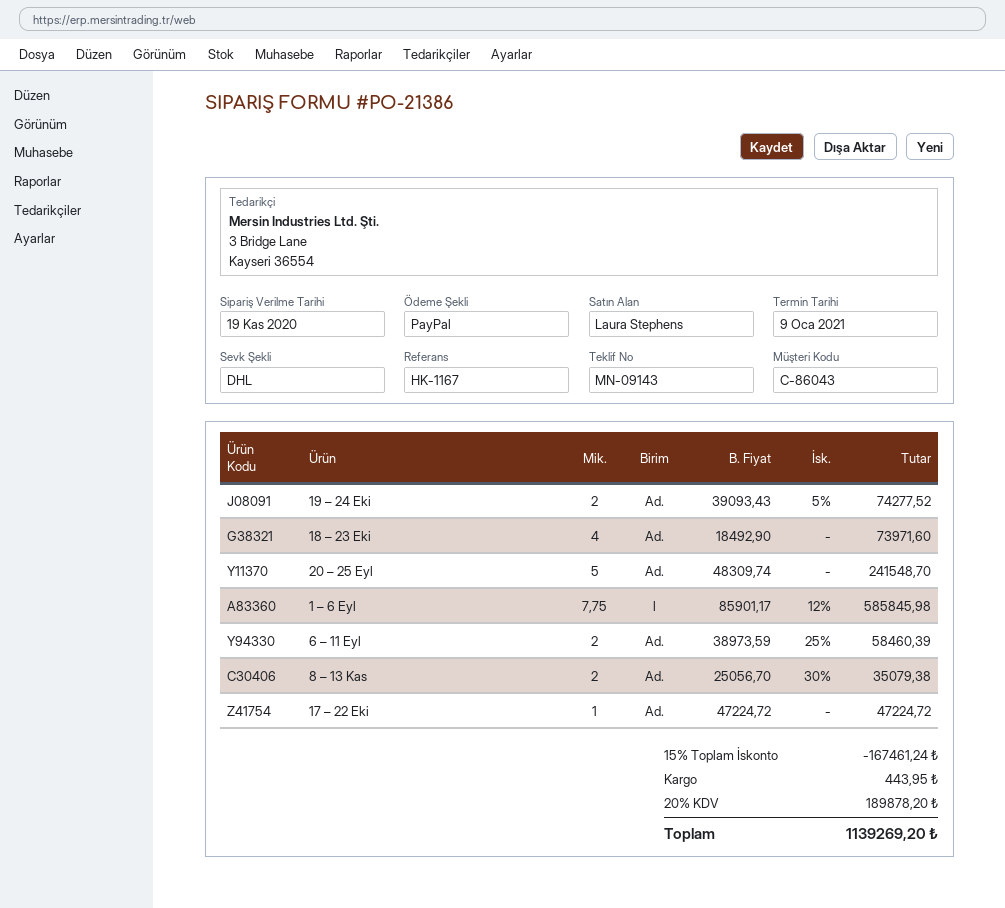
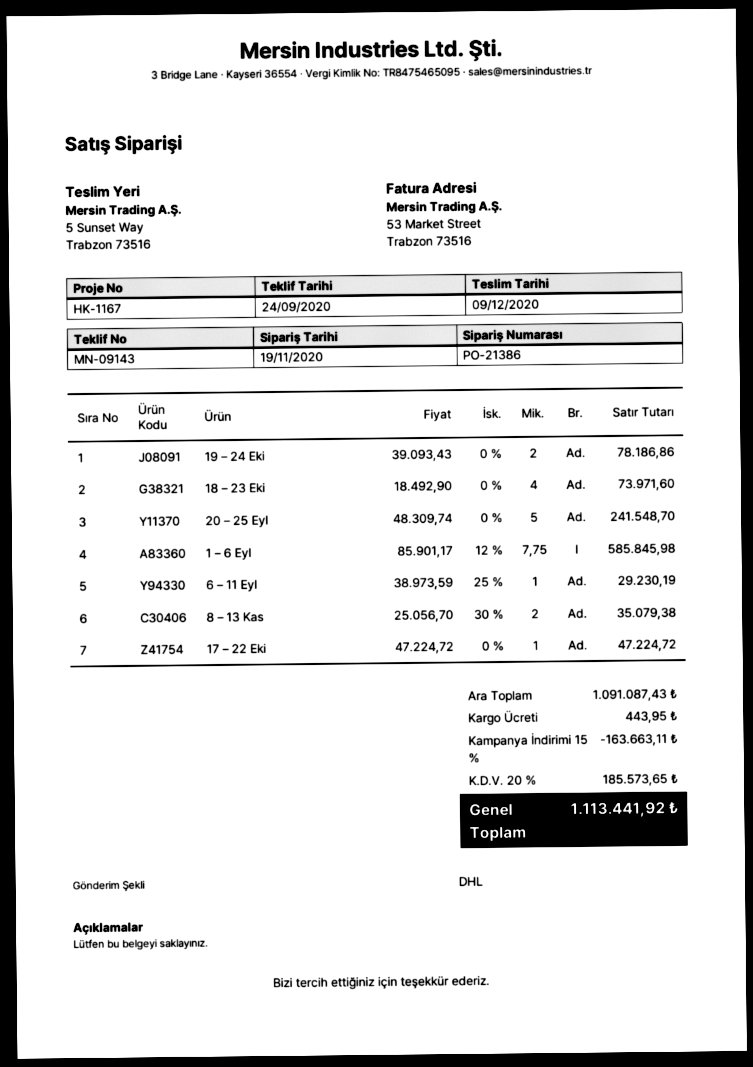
delivery date: 2021-01-09 -> 2020-12-09
19 – 24 Eki: 2 x 39093.43 - 5% = 74277.52 -> 2 x 39093.43 = 78186.86
6 – 11 Eyl: 2 x 38973.59 - 25% = 58460.39 -> 1 x 38973.59 - 25% = 29230.19
discount: 15% = 167461.24 -> 15% = 163663.11
tax: 20% = 189878.20 -> 20% = 185573.65
total: 1139269.20 -> 1113441.92

